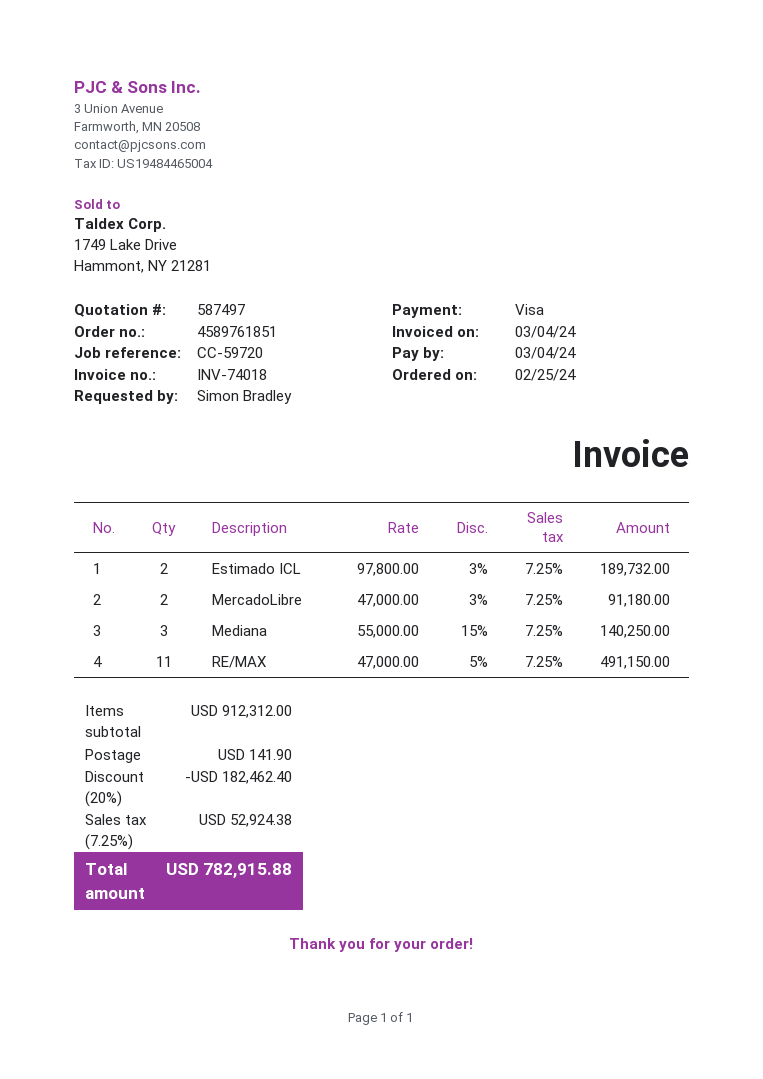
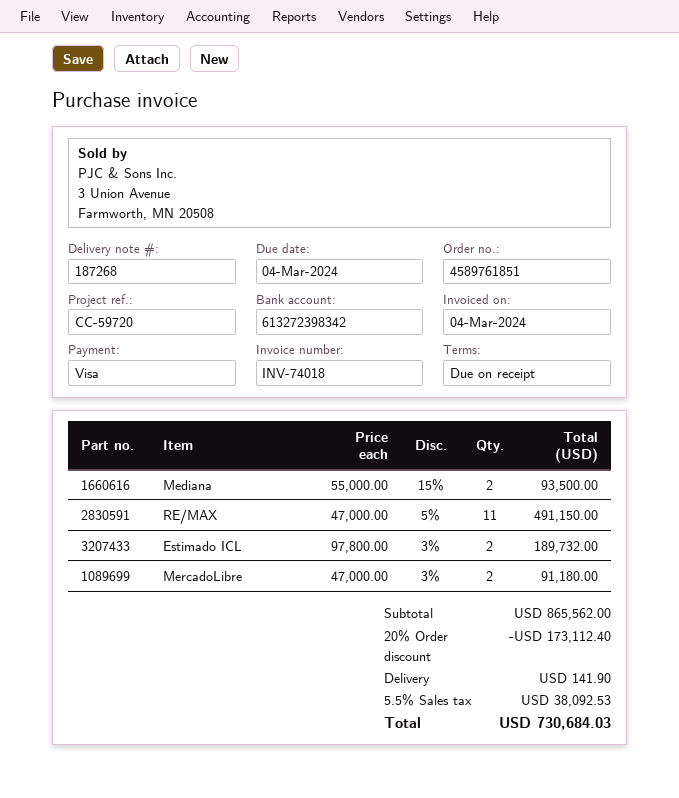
Mediana: 3 x 55000.00 - 15% = 140250.00 -> 2 x 55000.00 - 15% = 93500.00
subtotal: 912312.00 -> 865562.00
discount: 20% = 182462.40 -> 20% = 173112.40
tax: 7.25% = 52924.38 -> 5.5% = 38092.53
total: 782915.88 -> 730684.03

